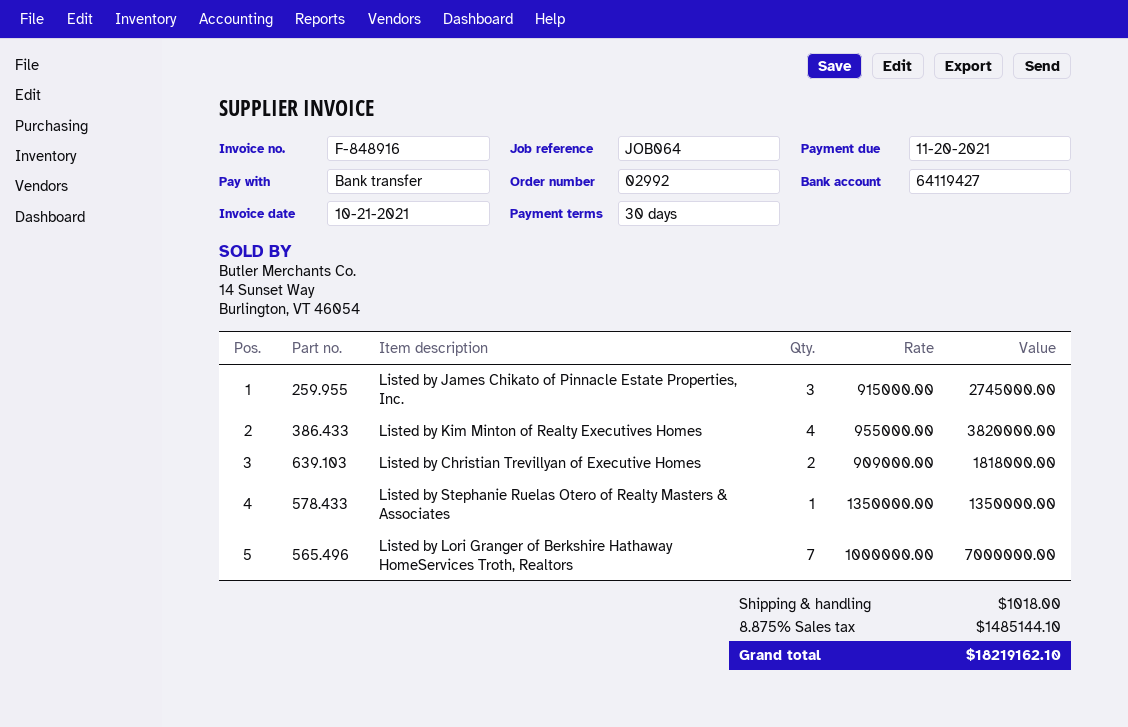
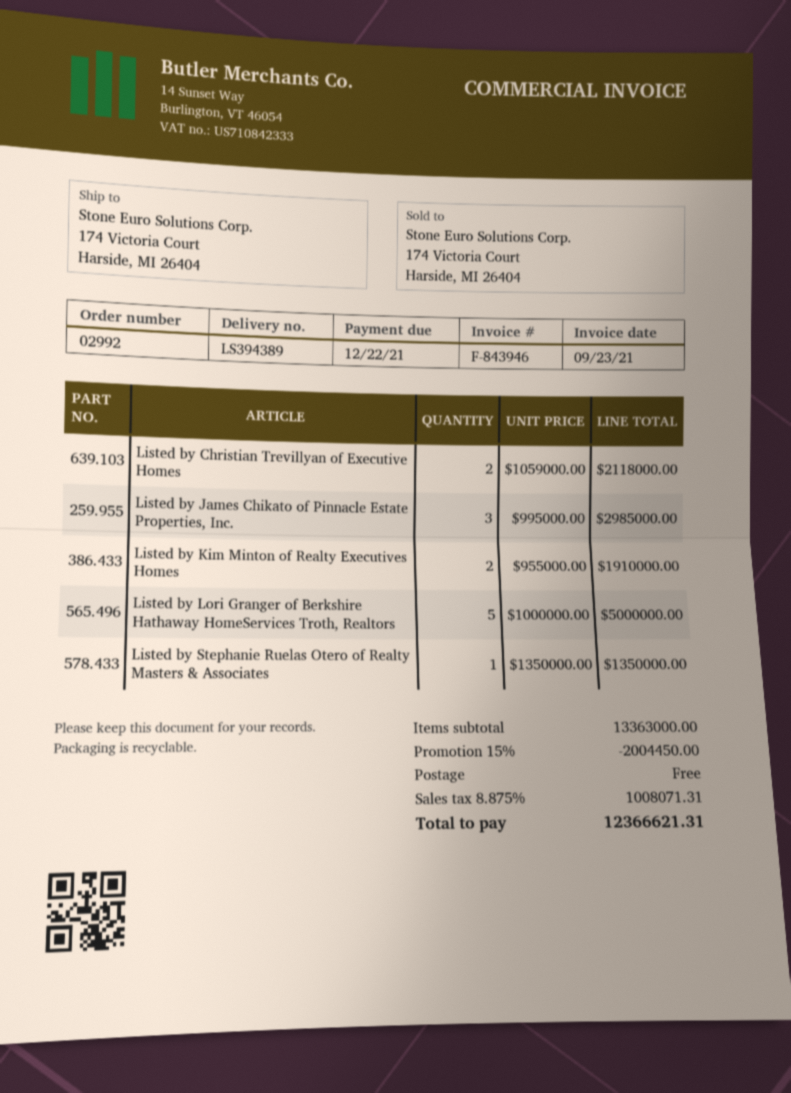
invoice number: F-848916 -> F-843946
invoice date: 2021-10-21 -> 2021-09-23
due date: 2021-11-20 -> 2021-12-22
Listed by James Chikato of Pinnacle Estate Properties, Inc.: 3 x 915000.00 = 2745000.00 -> 3 x 995000.00 = 2985000.00
Listed by Kim Minton of Realty Executives Homes: 4 x 955000.00 = 3820000.00 -> 2 x 955000.00 = 1910000.00
Listed by Christian Trevillyan of Executive Homes: 2 x 909000.00 = 1818000.00 -> 2 x 1059000.00 = 2118000.00
Listed by Lori Granger of Berkshire Hathaway HomeServices Troth, Realtors: 7 x 1000000.00 = 7000000.00 -> 5 x 1000000.00 = 5000000.00
discount: none -> 15% = 2004450.00
shipping: 1018.00 -> 0.00
tax: 8.875% = 1485144.10 -> 8.875% = 1008071.31
total: 18219162.10 -> 12366621.31

